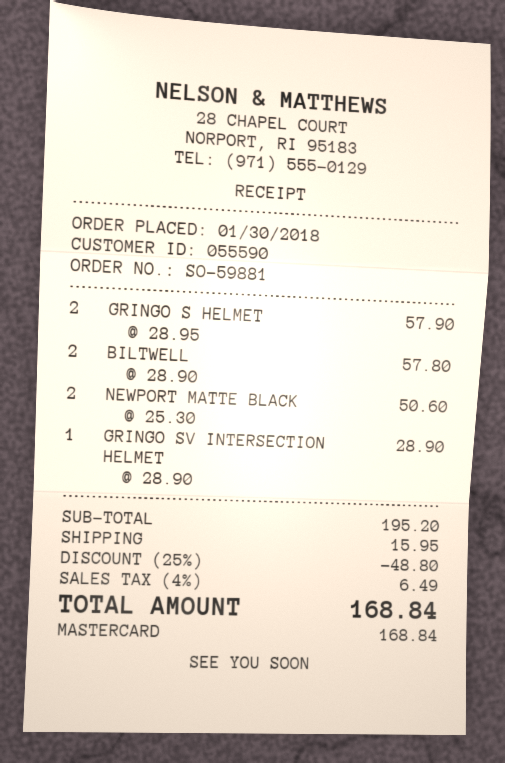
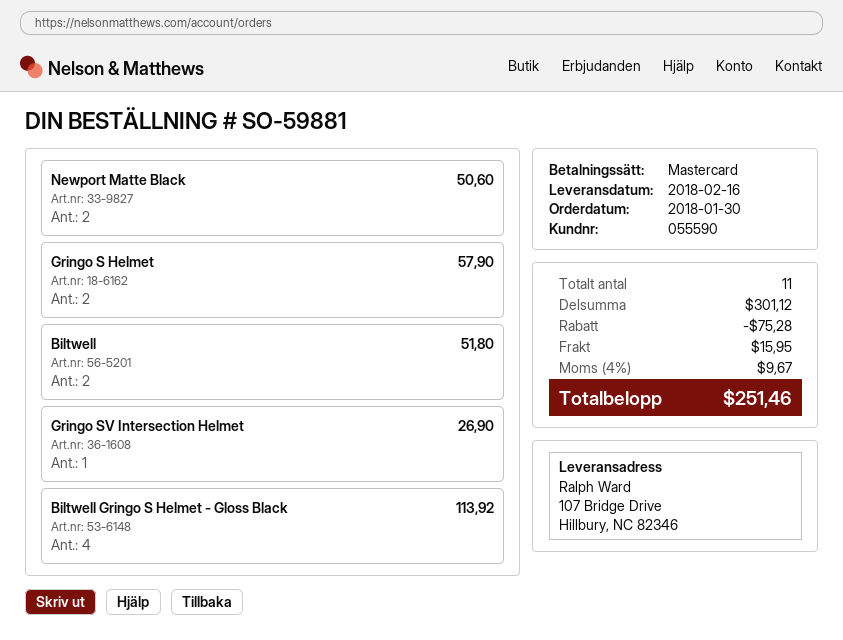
BILTWELL: 2 for 57.80 -> 2 for 51.80
GRINGO SV INTERSECTION HELMET: 1 for 28.90 -> 1 for 26.90
Biltwell Gringo S Helmet - Gloss Black: none -> 4 for 113.92
subtotal: 195.20 -> 301.12
discount: 48.80 -> 75.28
tax: 4% = 6.49 -> 4% = 9.67
total: 168.84 -> 251.46

